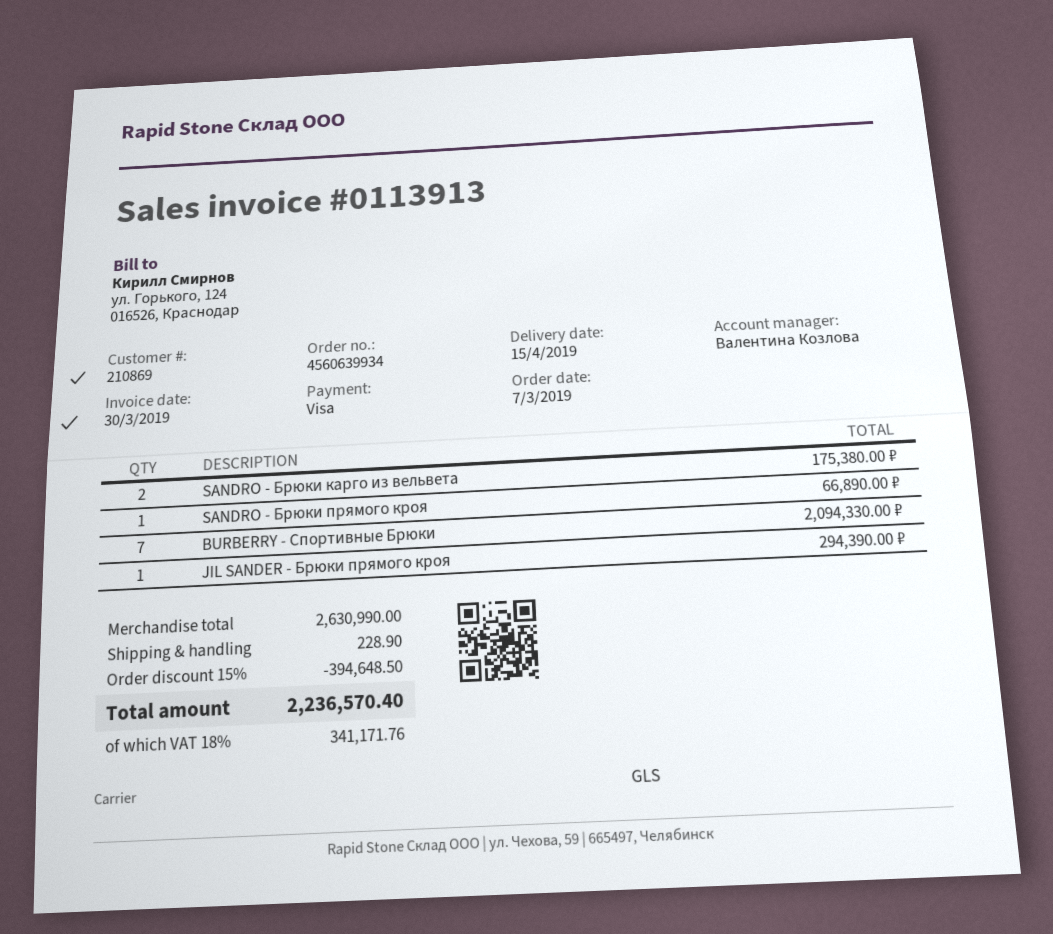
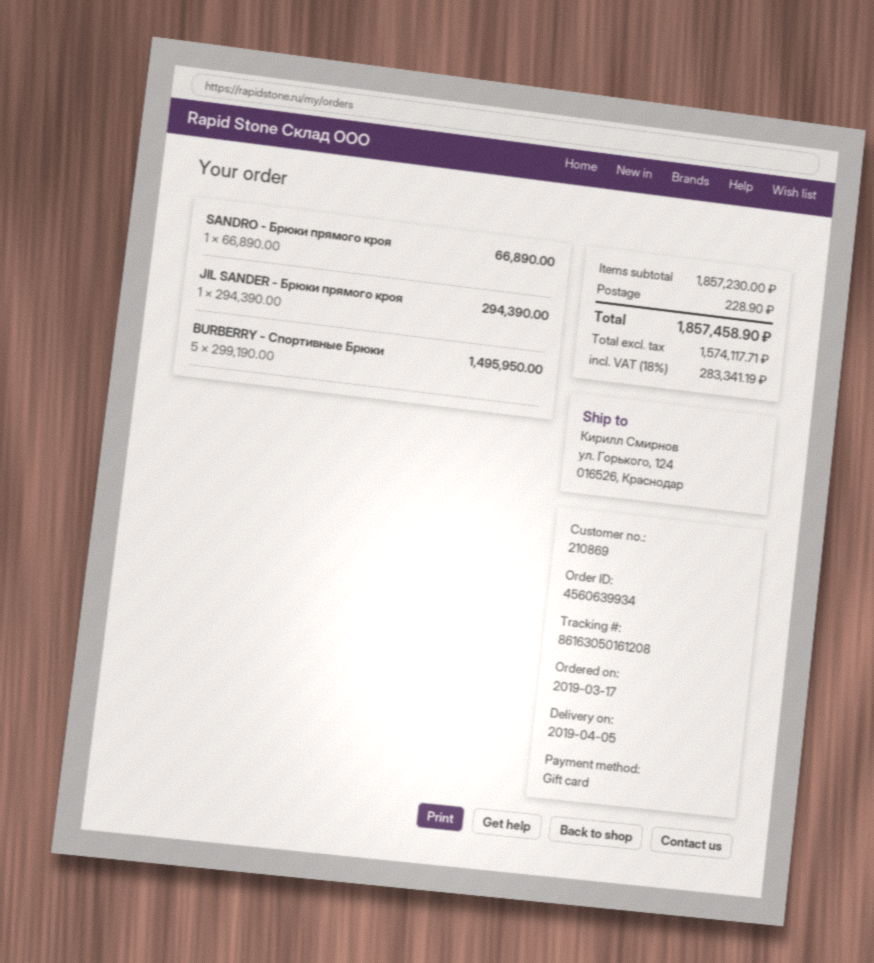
order date: 2019-03-07 -> 2019-03-17
delivery date: 2019-04-15 -> 2019-04-05
payment method: Visa -> gift card
SANDRO - Брюки карго из вельвета: 2 for 175380.00 -> none
BURBERRY - Спортивные Брюки: 7 for 2094330.00 -> 5 for 1495950.00
subtotal: 2630990.00 -> 1857230.00
discount: 15% = 394648.50 -> none
tax: 18% = 341171.76 -> 18% = 283341.19
total: 2236570.40 -> 1857458.90

